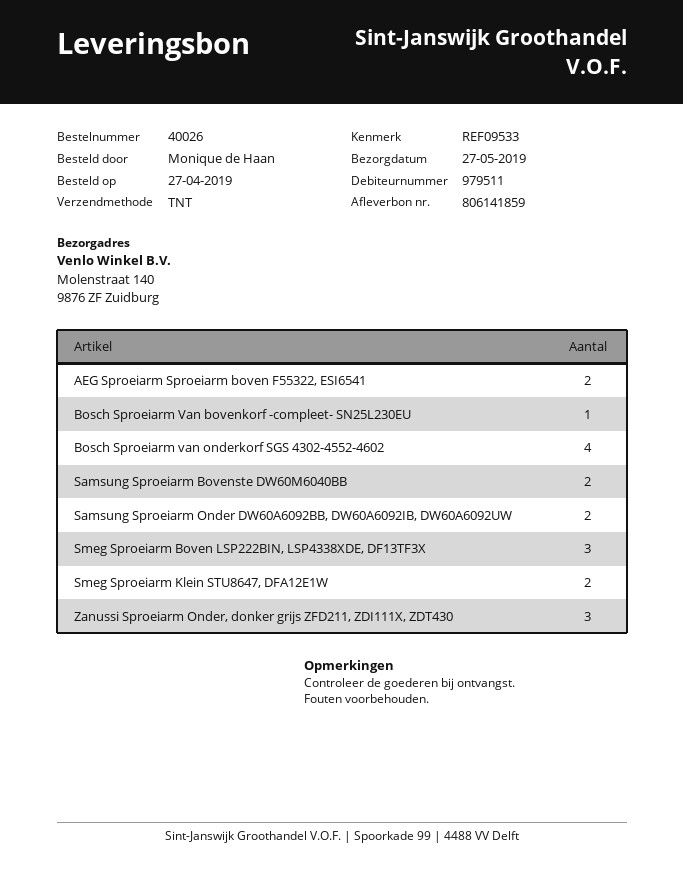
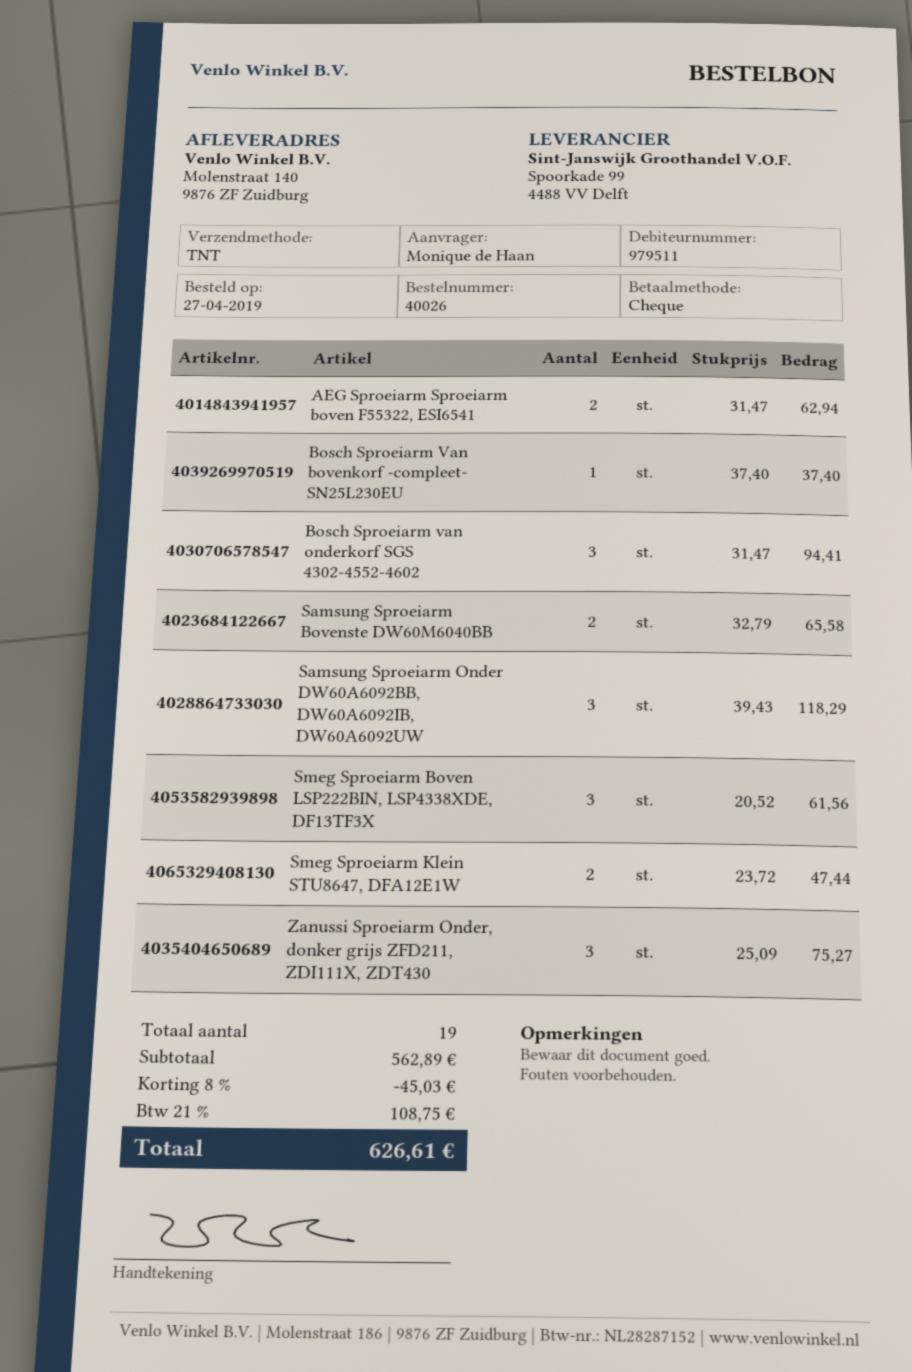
Bosch Sproeiarm van onderkorf SGS 4302-4552-4602: 4 -> 3
Samsung Sproeiarm Onder DW60A6092BB, DW60A6092IB, DW60A6092UW: 2 -> 3

